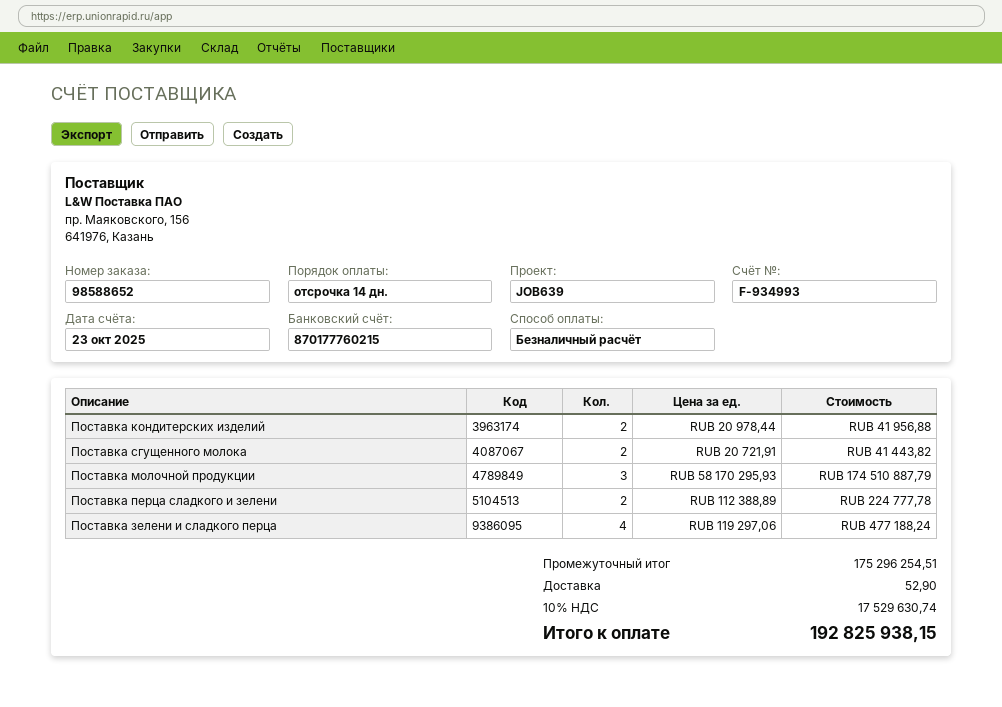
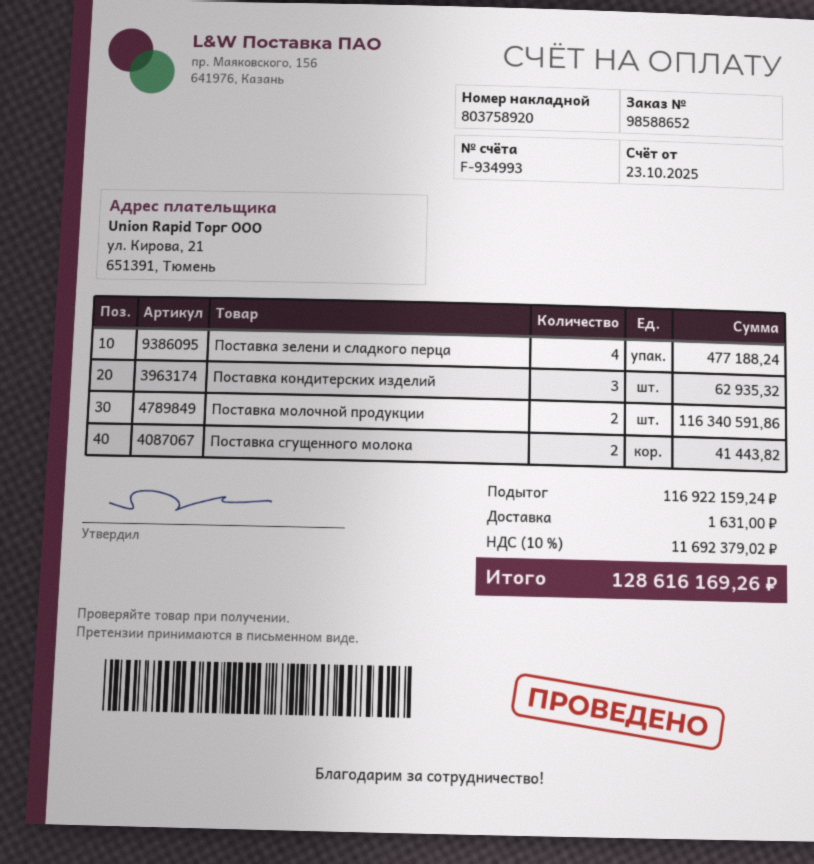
Поставка кондитерских изделий: 2 for 41956.88 -> 3 for 62935.32
Поставка молочной продукции: 3 for 174510887.79 -> 2 for 116340591.86
Поставка перца сладкого и зелени: 2 for 224777.78 -> none
subtotal: 175296254.51 -> 116922159.24
shipping: 52.90 -> 1631.00
tax: 10% = 17529630.74 -> 10% = 11692379.02
total: 192825938.15 -> 128616169.26

